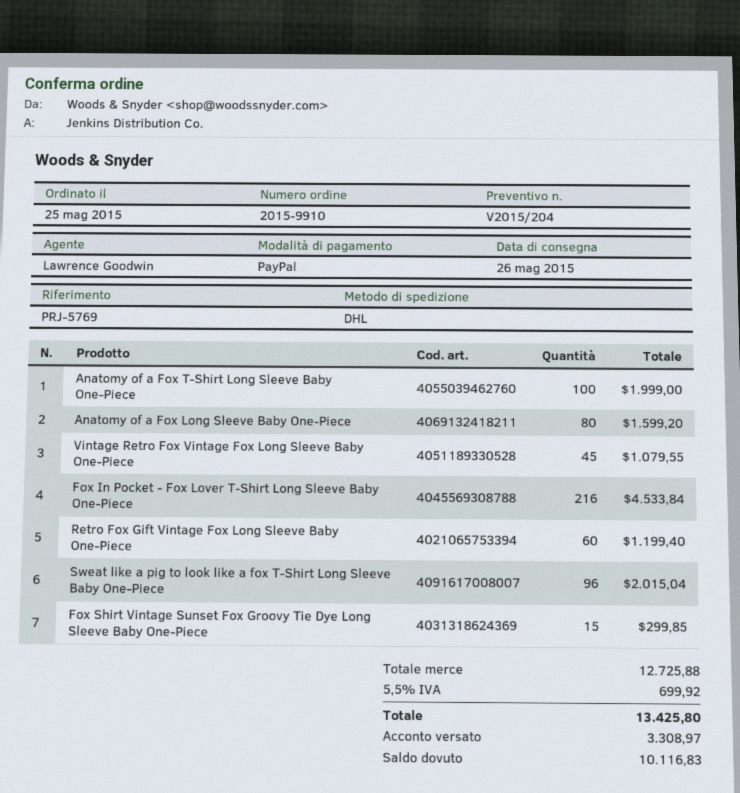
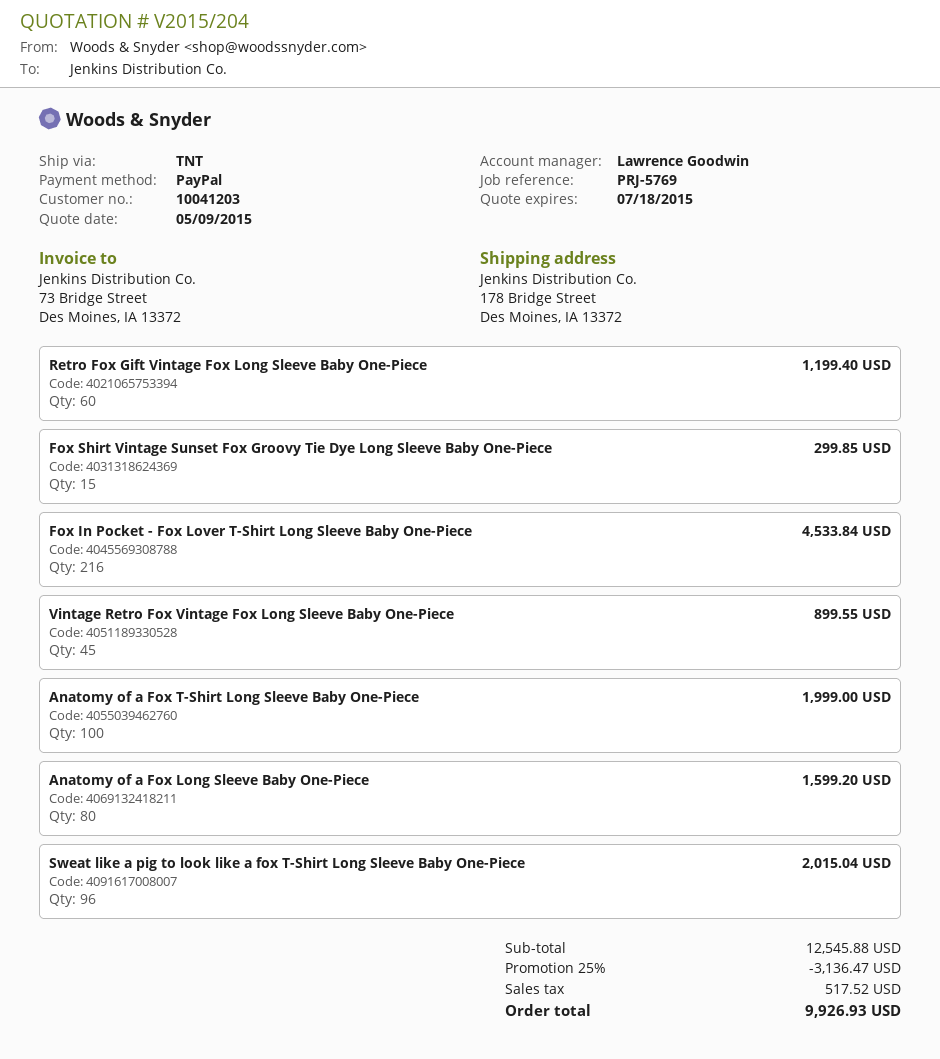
shipping method: DHL -> TNT
Vintage Retro Fox Vintage Fox Long Sleeve Baby One-Piece: 45 for 1079.55 -> 45 for 899.55
subtotal: 12725.88 -> 12545.88
discount: none -> 25% = 3136.47
tax: 699.92 -> 517.52
total: 13425.80 -> 9926.93

